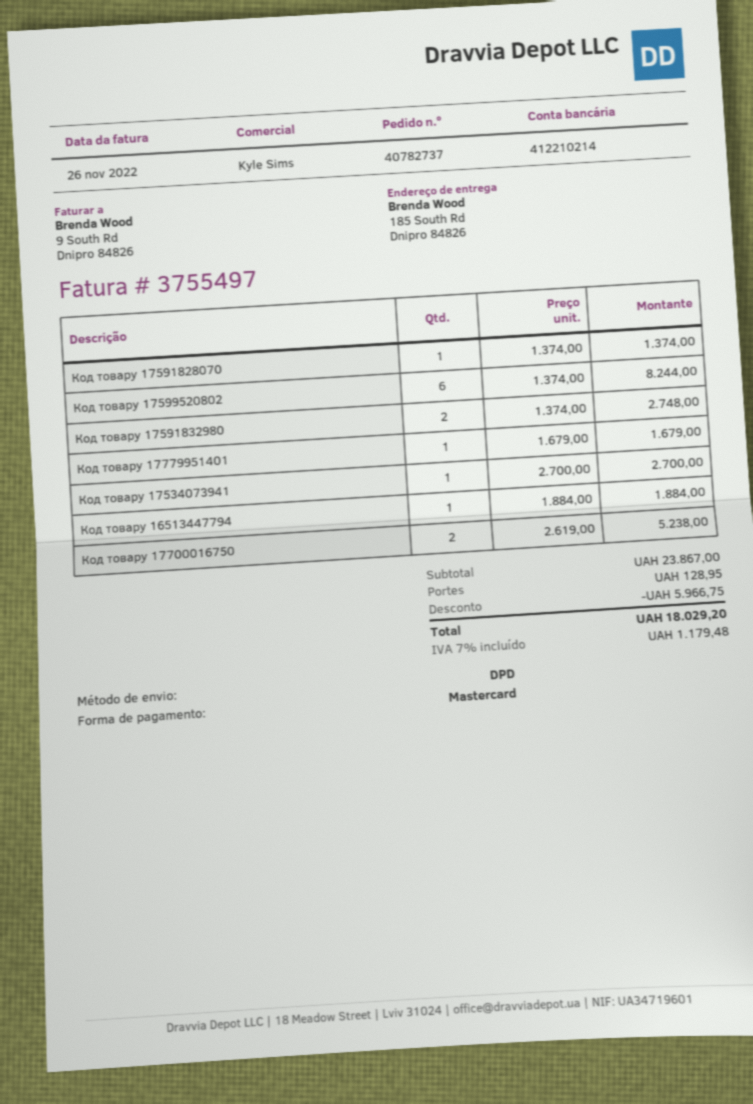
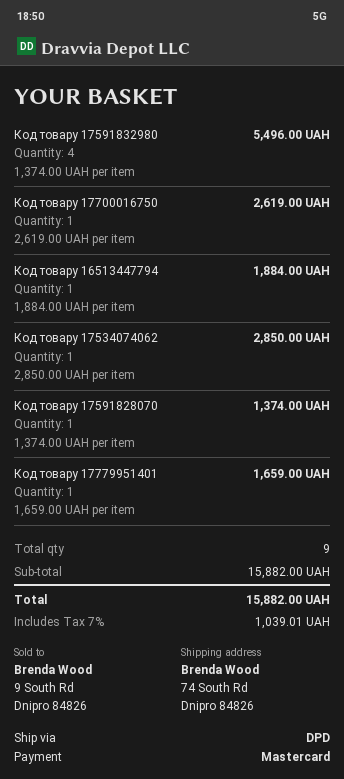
ship to: 185 South Rd, Dnipro 84826 -> 74 South Rd, Dnipro 84826
Код товару 17599520802: 6 x 1374.00 = 8244.00 -> none
Код товару 17591832980: 2 x 1374.00 = 2748.00 -> 4 x 1374.00 = 5496.00
Код товару 17779951401: 1 x 1679.00 = 1679.00 -> 1 x 1659.00 = 1659.00
Код товару 17534073941: 1 x 2700.00 = 2700.00 -> none
Код товару 17700016750: 2 x 2619.00 = 5238.00 -> 1 x 2619.00 = 2619.00
Код товару 17534074062: none -> 1 x 2850.00 = 2850.00
subtotal: 23867.00 -> 15882.00
discount: 5966.75 -> none
shipping: 128.95 -> none
tax: 7% = 1179.48 -> 7% = 1039.01
total: 18029.20 -> 15882.00

